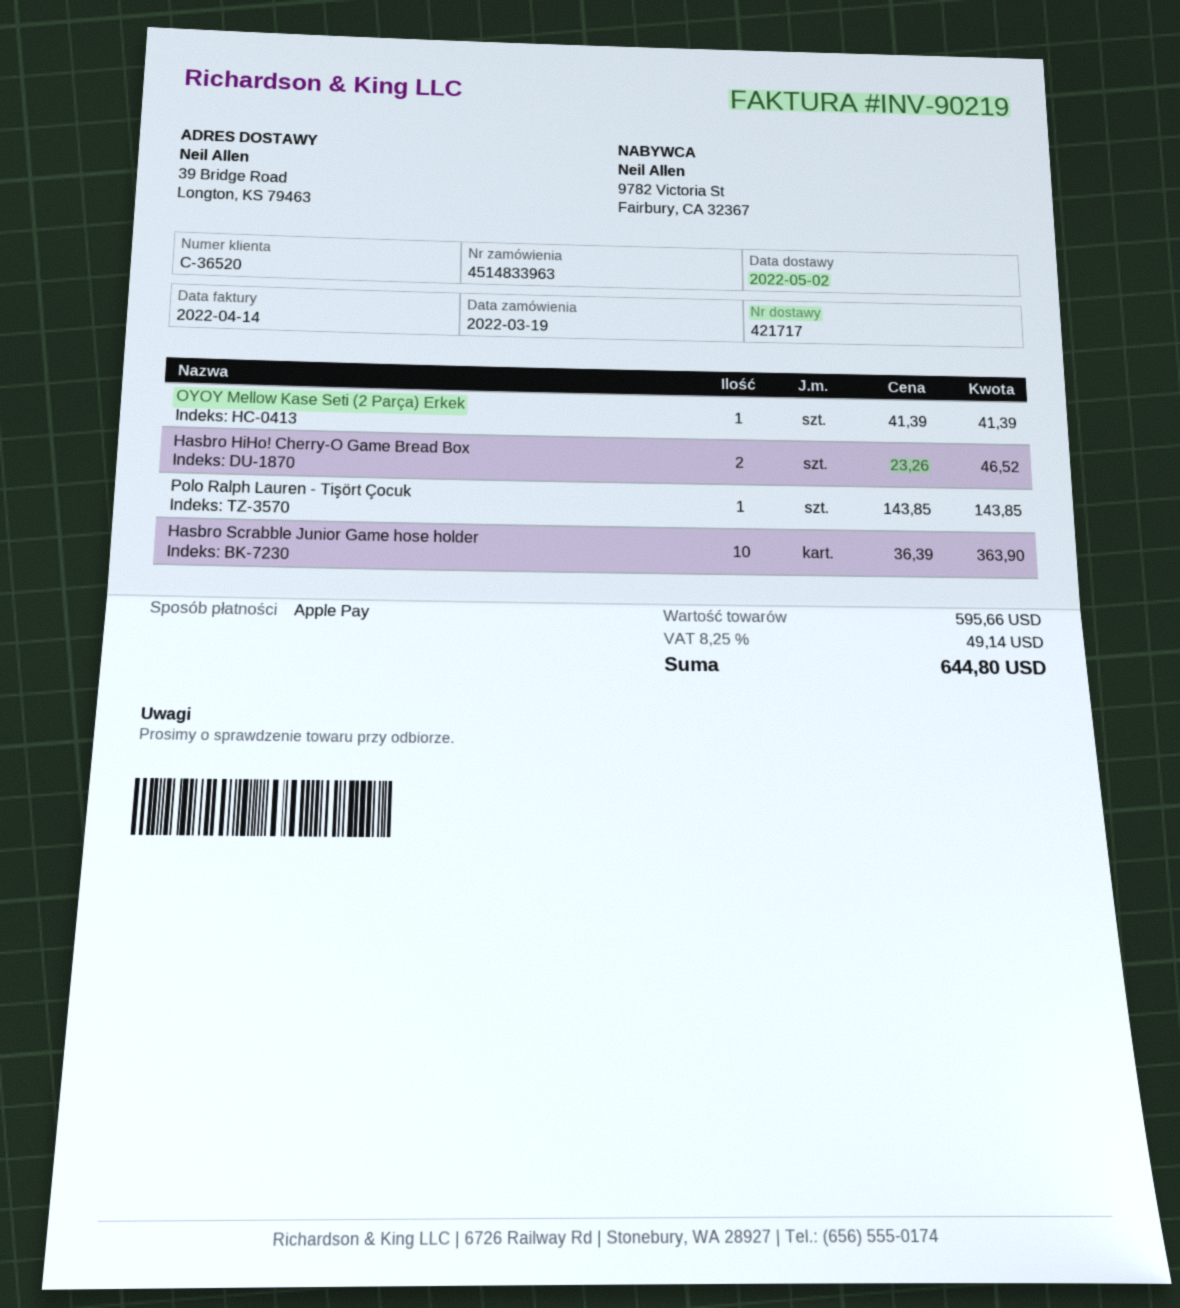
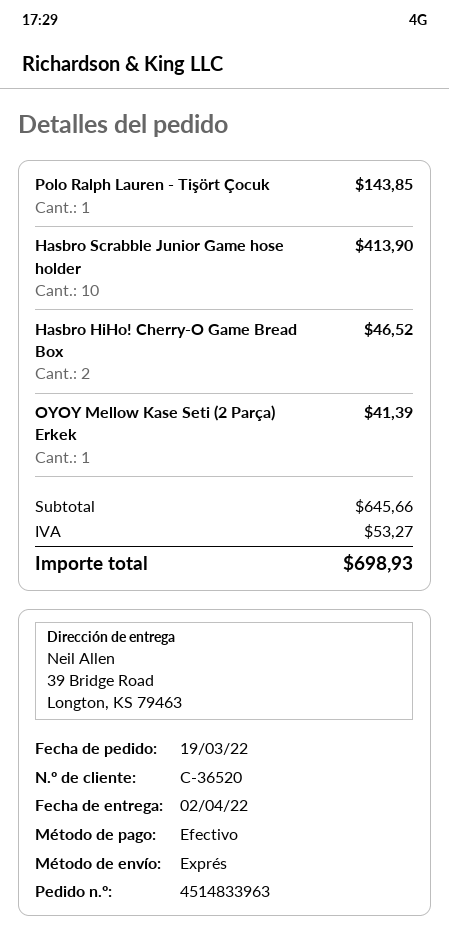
delivery date: 2022-05-02 -> 2022-04-02
payment method: Apple Pay -> cash
Hasbro Scrabble Junior Game hose holder: 10 for 363.90 -> 10 for 413.90
subtotal: 595.66 -> 645.66
tax: 49.14 -> 53.27
total: 644.80 -> 698.93

